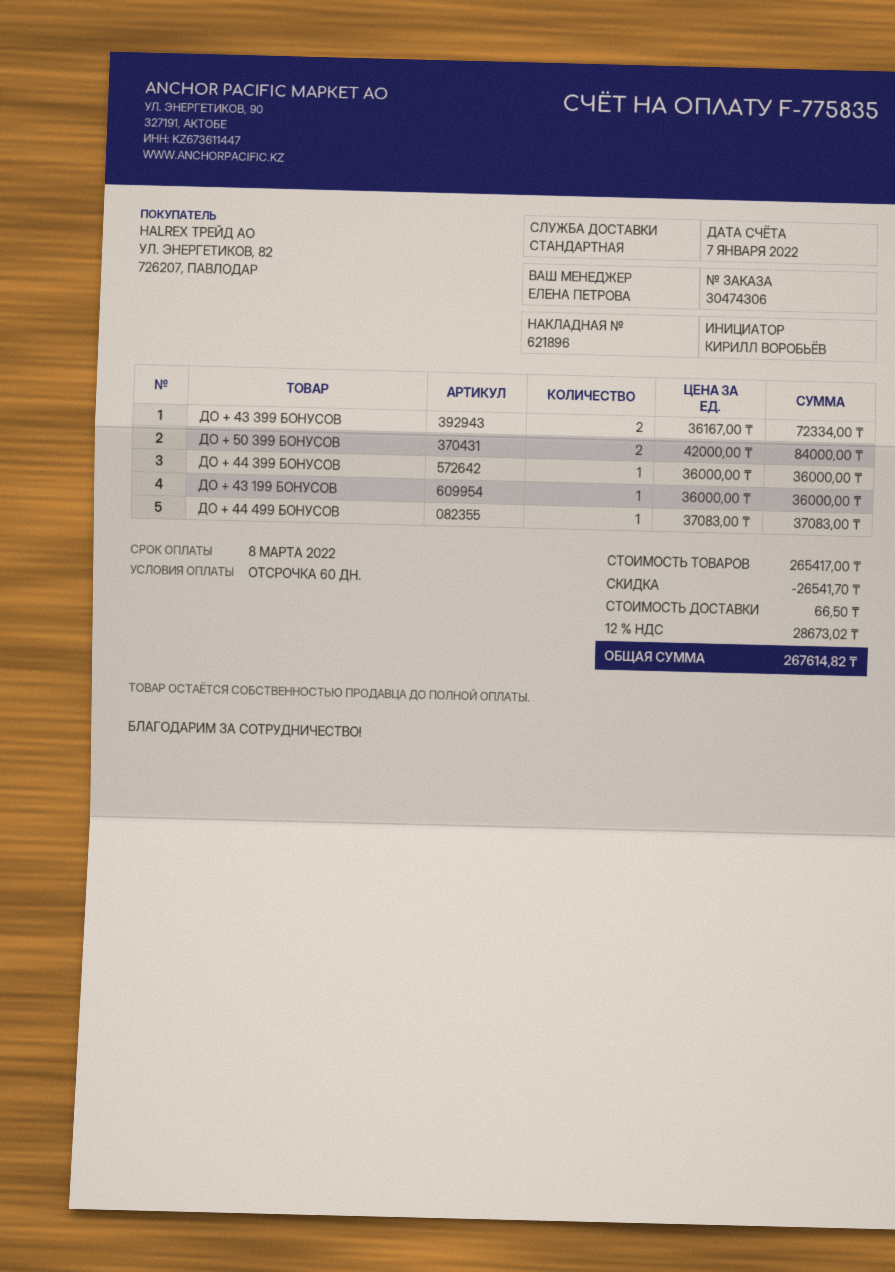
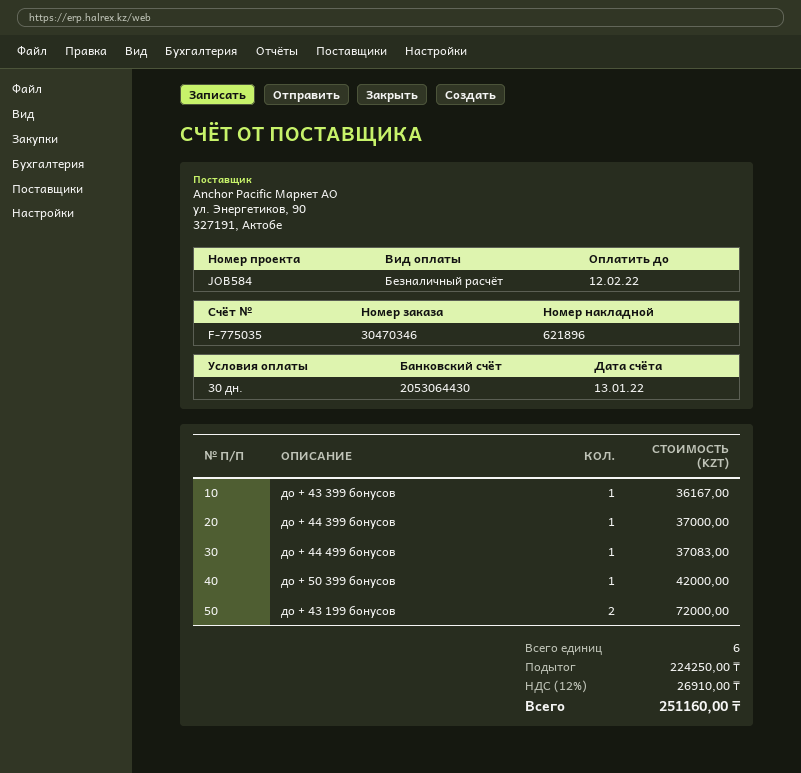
order number: 30474306 -> 30470346
invoice number: F-775835 -> F-775035
invoice date: 2022-01-07 -> 2022-01-13
payment terms: 60 days -> 30 days
due date: 2022-03-08 -> 2022-02-12
ДО + 43 399 БОНУСОВ: 2 for 72334.00 -> 1 for 36167.00
ДО + 50 399 БОНУСОВ: 2 for 84000.00 -> 1 for 42000.00
ДО + 44 399 БОНУСОВ: 1 for 36000.00 -> 1 for 37000.00
ДО + 43 199 БОНУСОВ: 1 for 36000.00 -> 2 for 72000.00
subtotal: 265417.00 -> 224250.00
discount: 26541.70 -> none
shipping: 66.50 -> none
tax: 12% = 28673.02 -> 12% = 26910.00
total: 267614.82 -> 251160.00

